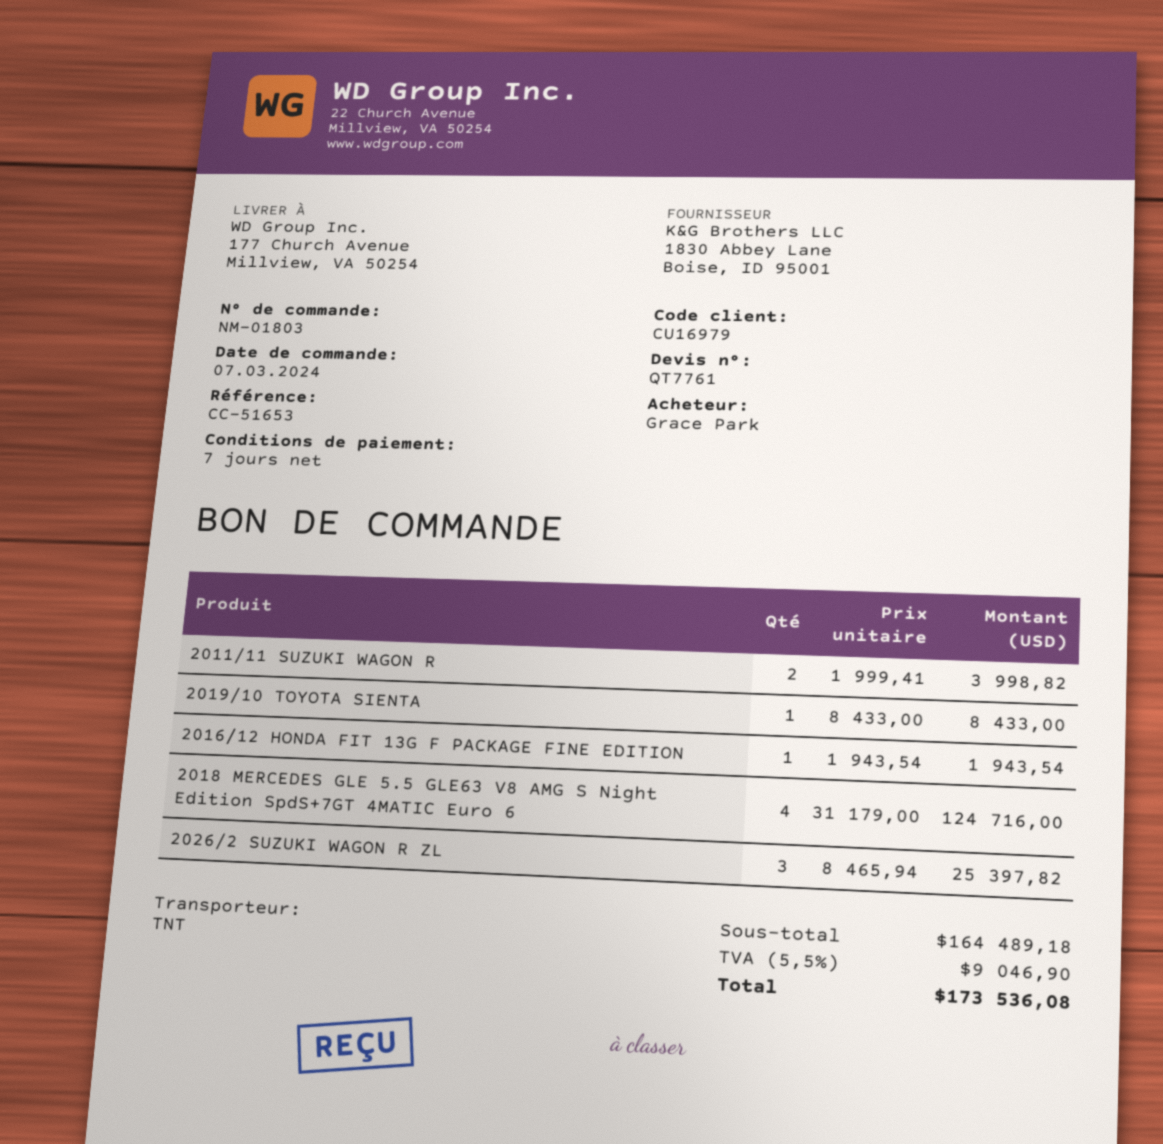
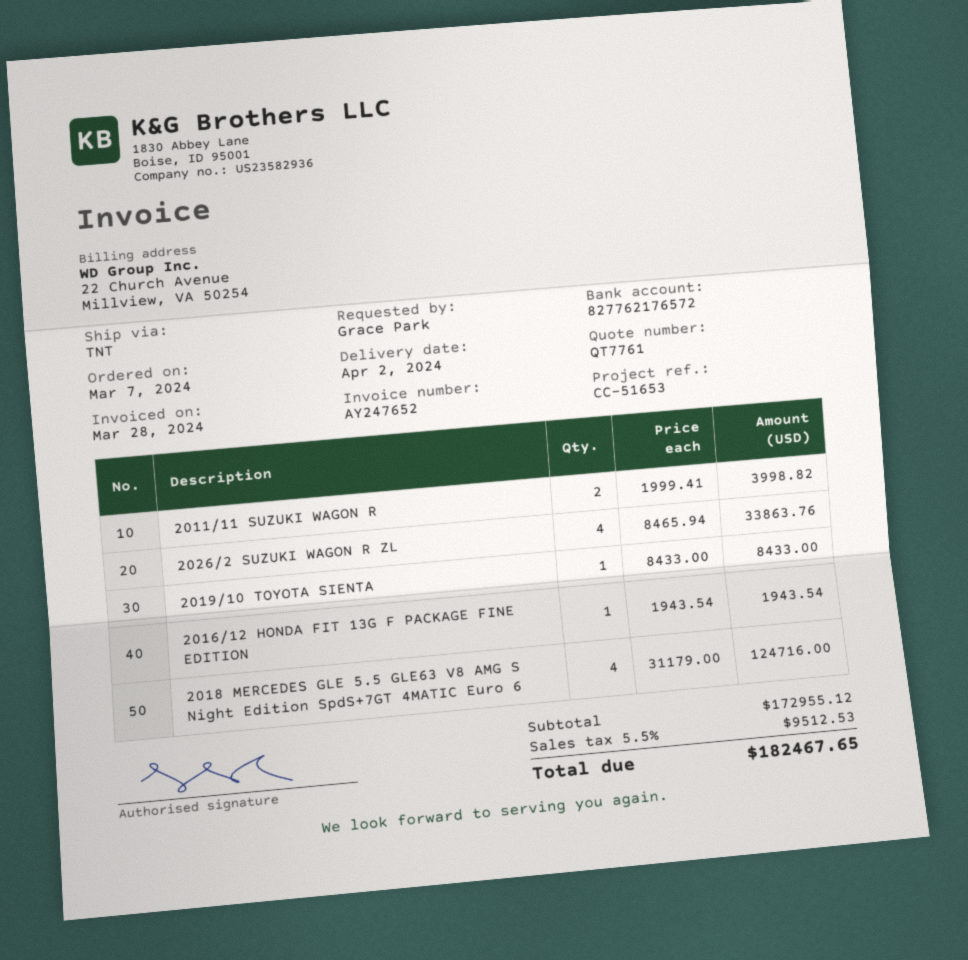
2026/2 SUZUKI WAGON R ZL: 3 x 8465.94 = 25397.82 -> 4 x 8465.94 = 33863.76
subtotal: 164489.18 -> 172955.12
tax: 5.5% = 9046.90 -> 5.5% = 9512.53
total: 173536.08 -> 182467.65

